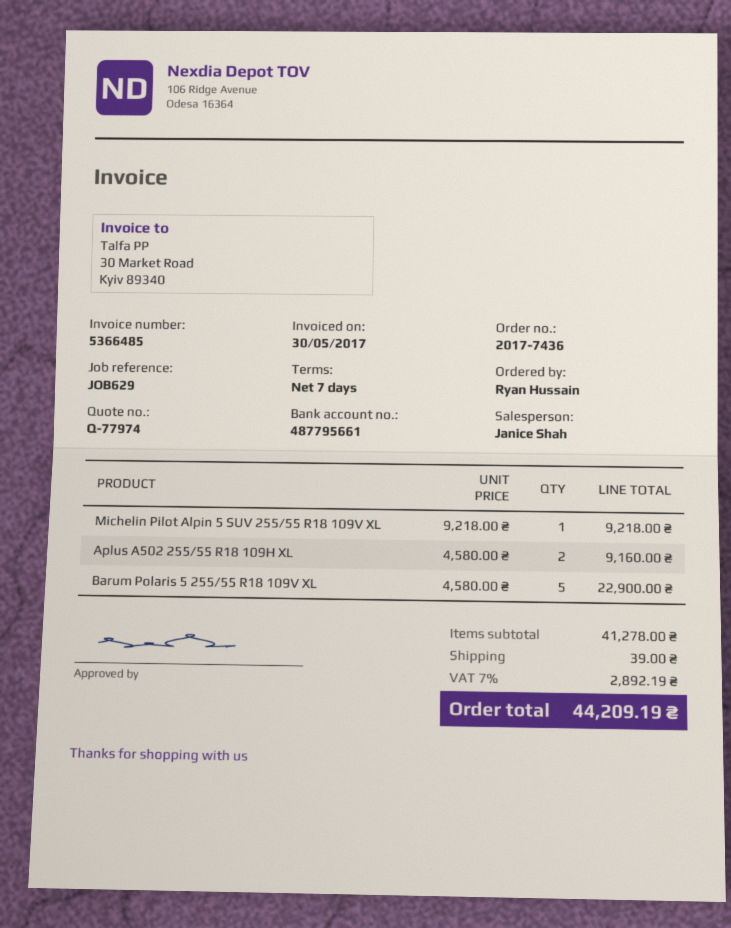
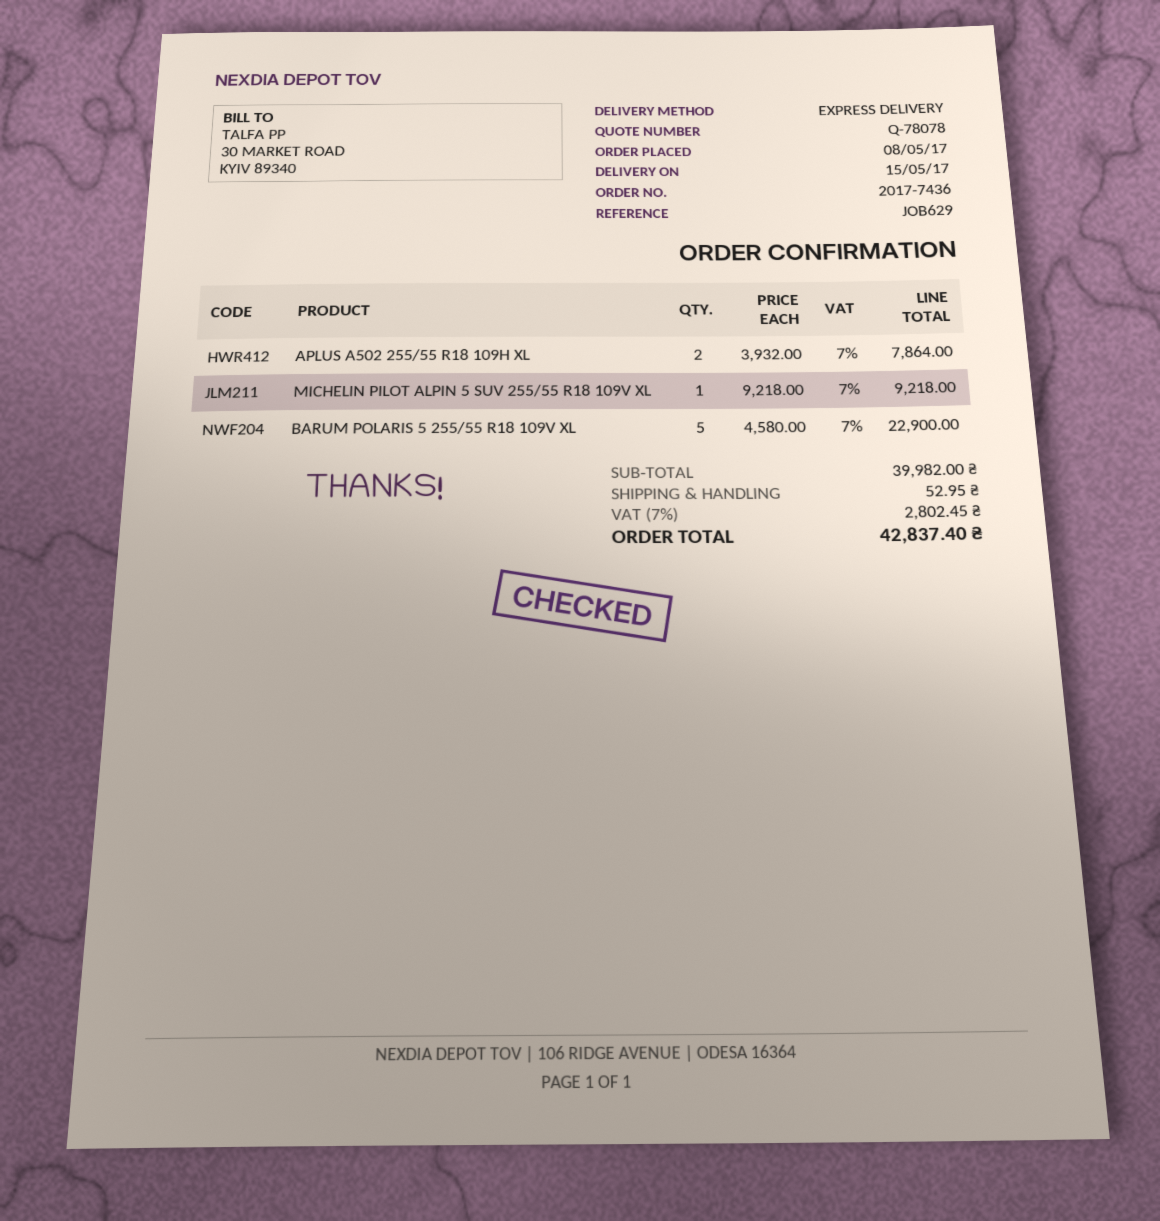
quote number: Q-77974 -> Q-78078
Aplus A502 255/55 R18 109H XL: 2 x 4580.00 = 9160.00 -> 2 x 3932.00 = 7864.00
subtotal: 41278.00 -> 39982.00
shipping: 39.00 -> 52.95
tax: 7% = 2892.19 -> 7% = 2802.45
total: 44209.19 -> 42837.40

